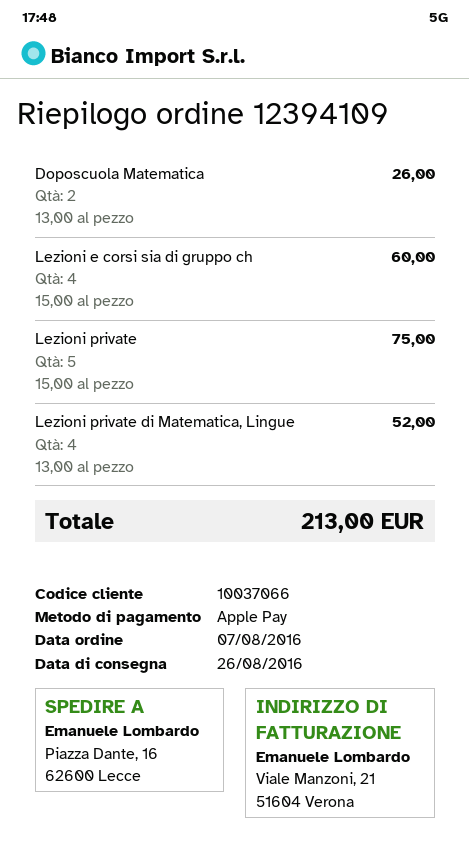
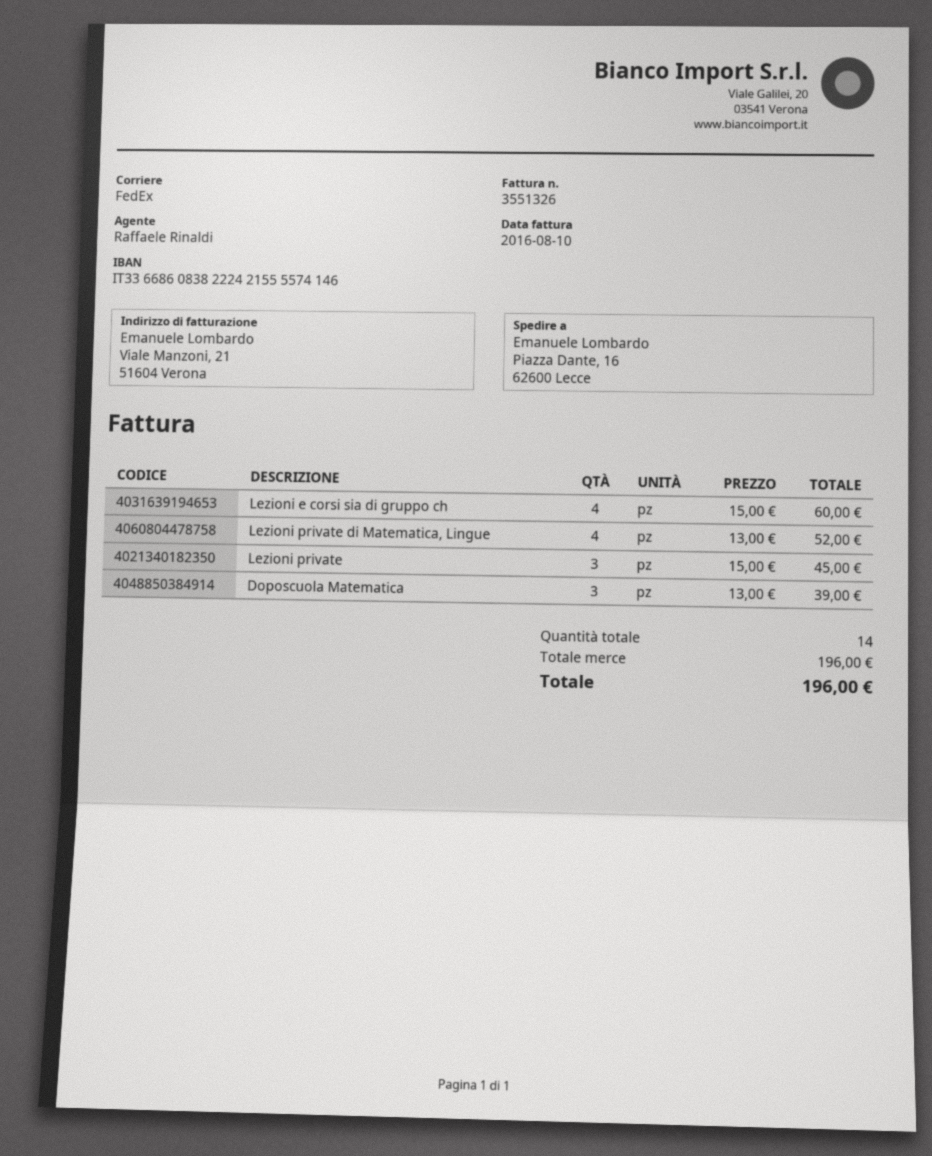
Doposcuola Matematica: 2 x 13.00 = 26.00 -> 3 x 13.00 = 39.00
Lezioni private: 5 x 15.00 = 75.00 -> 3 x 15.00 = 45.00
total: 213.00 -> 196.00

